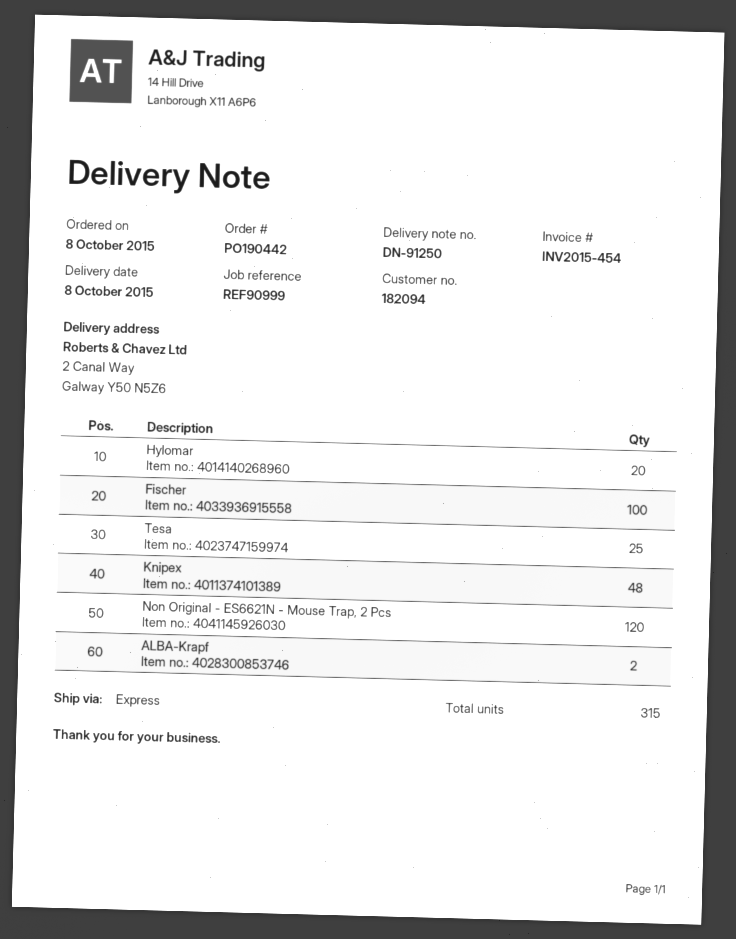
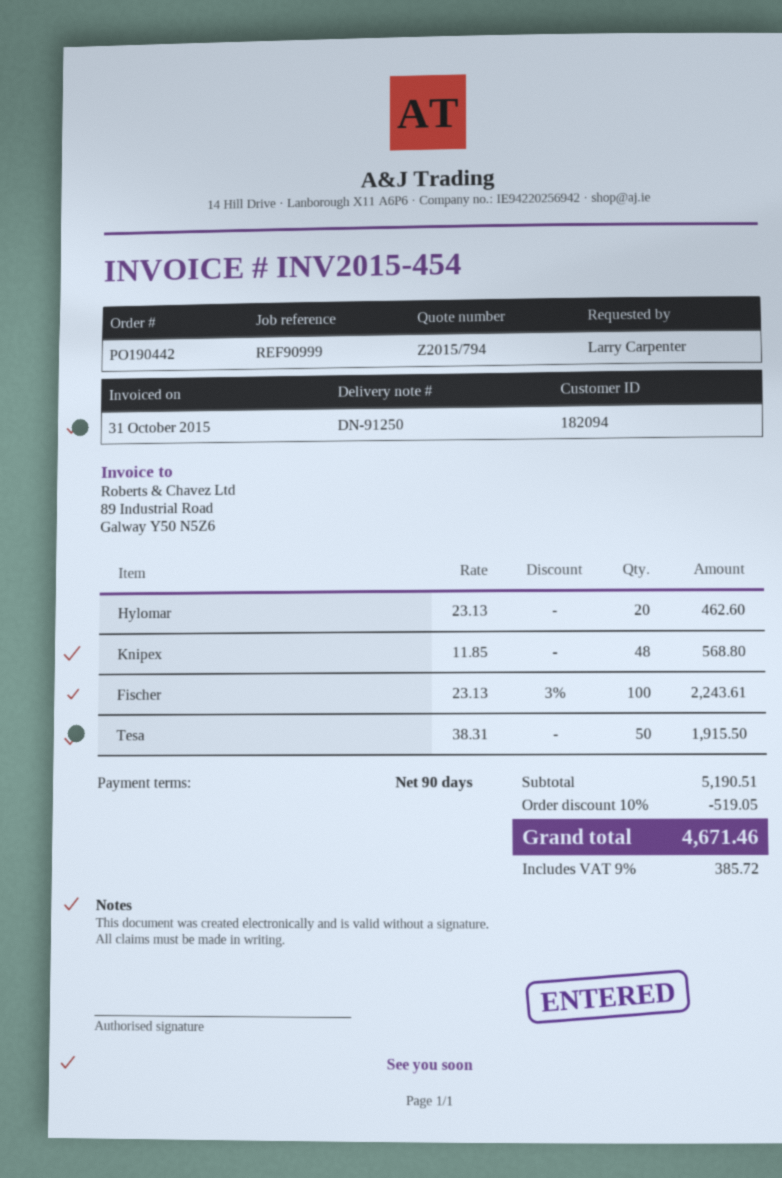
Tesa: 25 -> 50
Non Original - ES6621N - Mouse Trap, 2 Pcs: 120 -> none
ALBA-Krapf: 2 -> none

